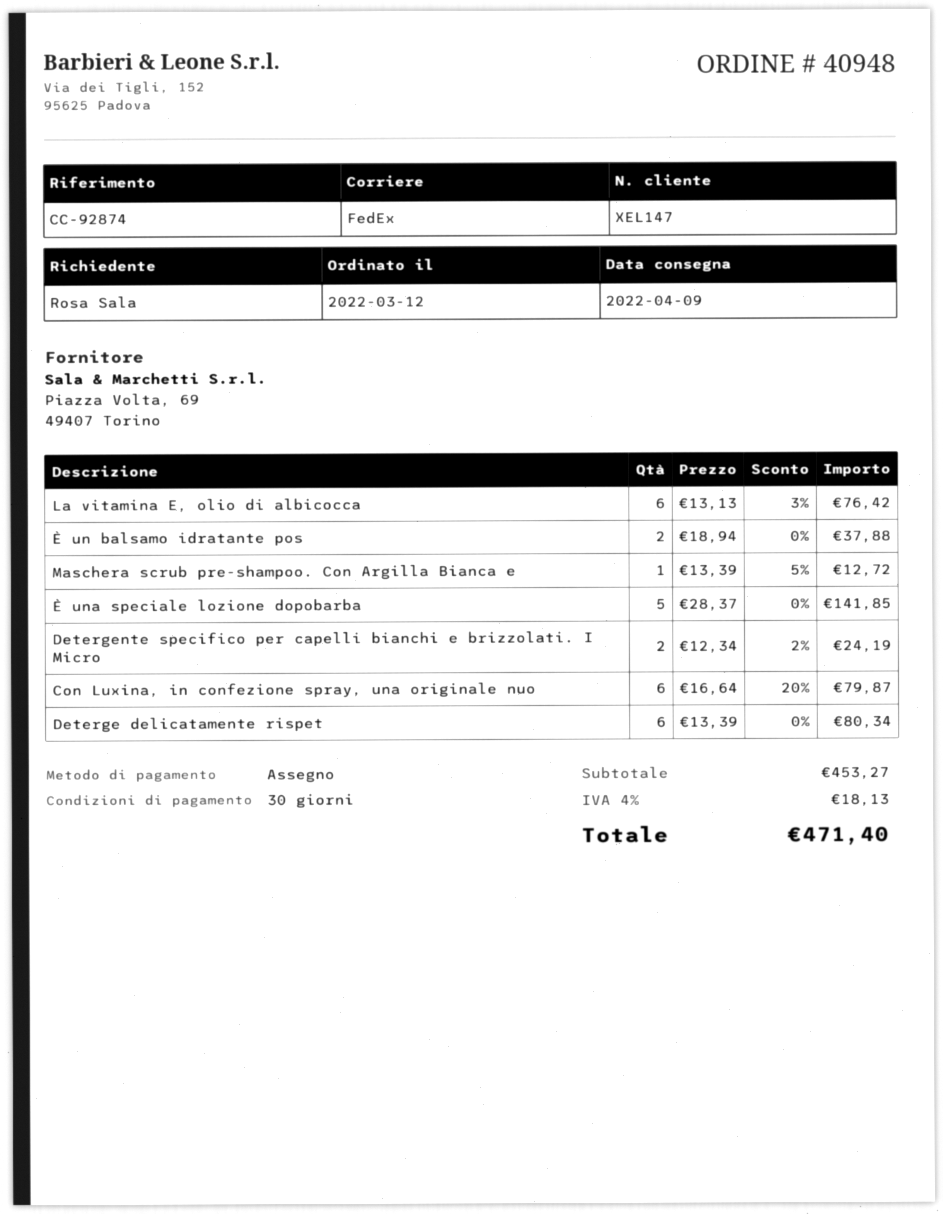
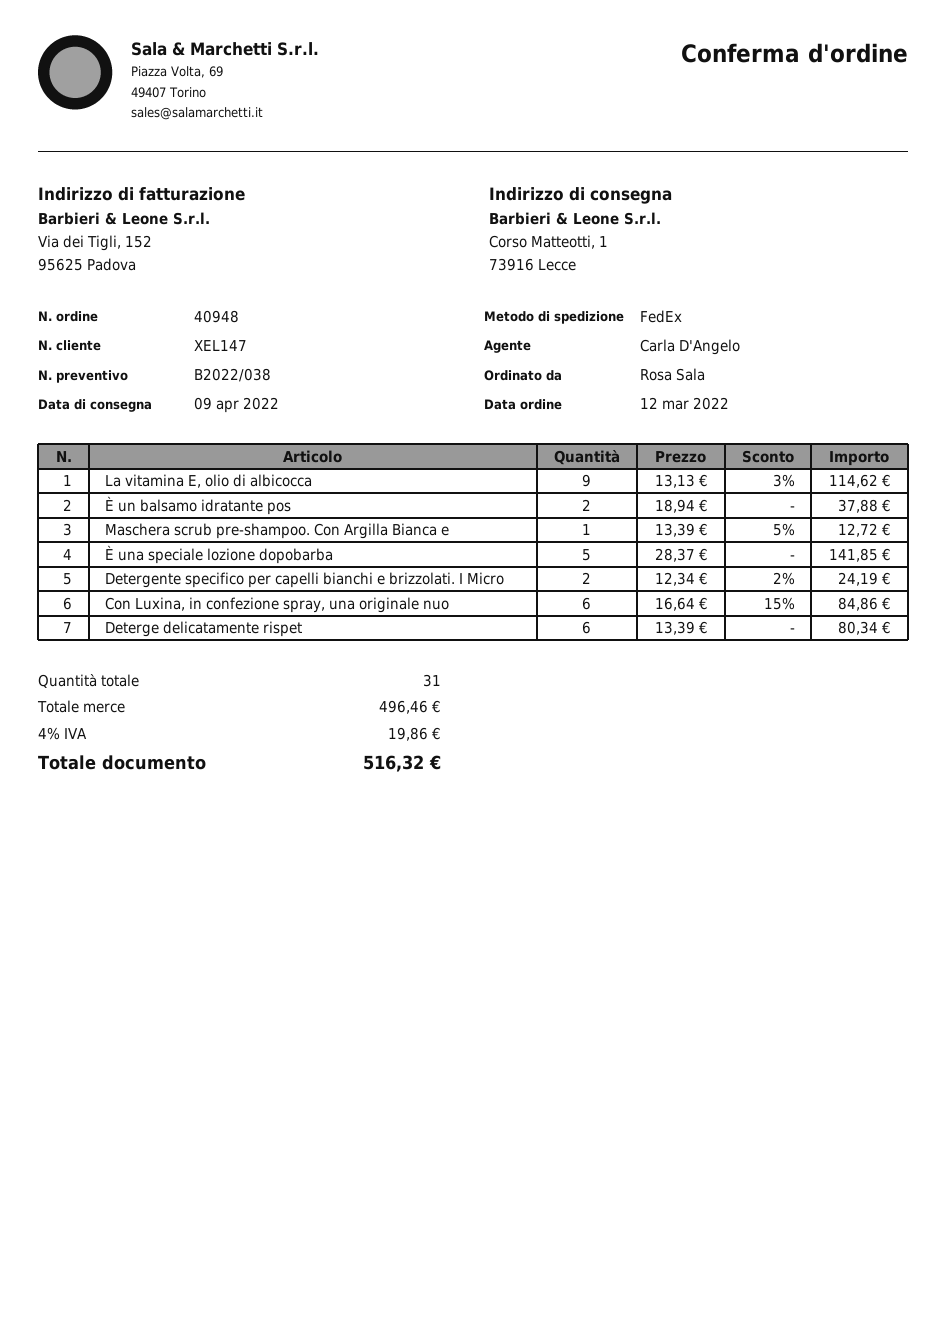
La vitamina E, olio di albicocca: 6 x 13.13 - 3% = 76.42 -> 9 x 13.13 - 3% = 114.62
Con Luxina, in confezione spray, una originale nuo: 6 x 16.64 - 20% = 79.87 -> 6 x 16.64 - 15% = 84.86
subtotal: 453.27 -> 496.46
tax: 4% = 18.13 -> 4% = 19.86
total: 471.40 -> 516.32

